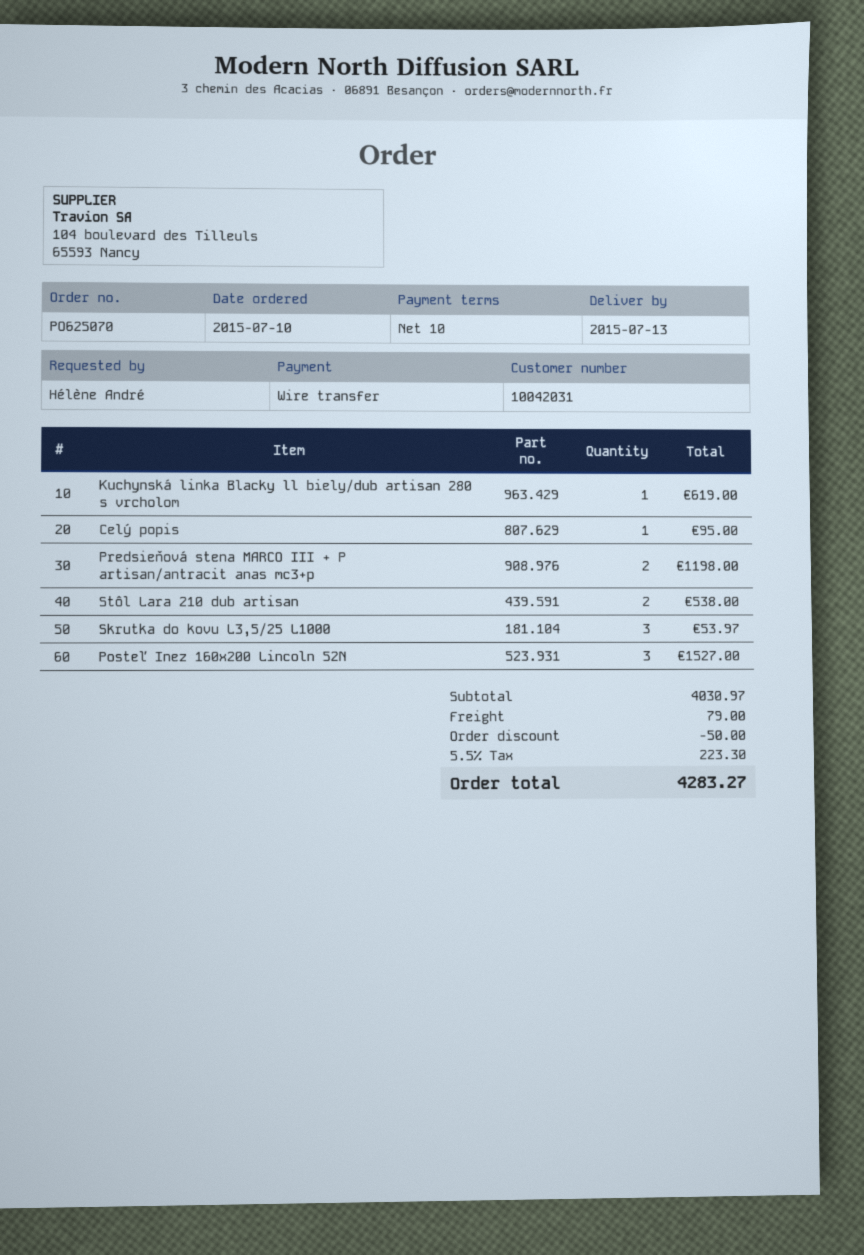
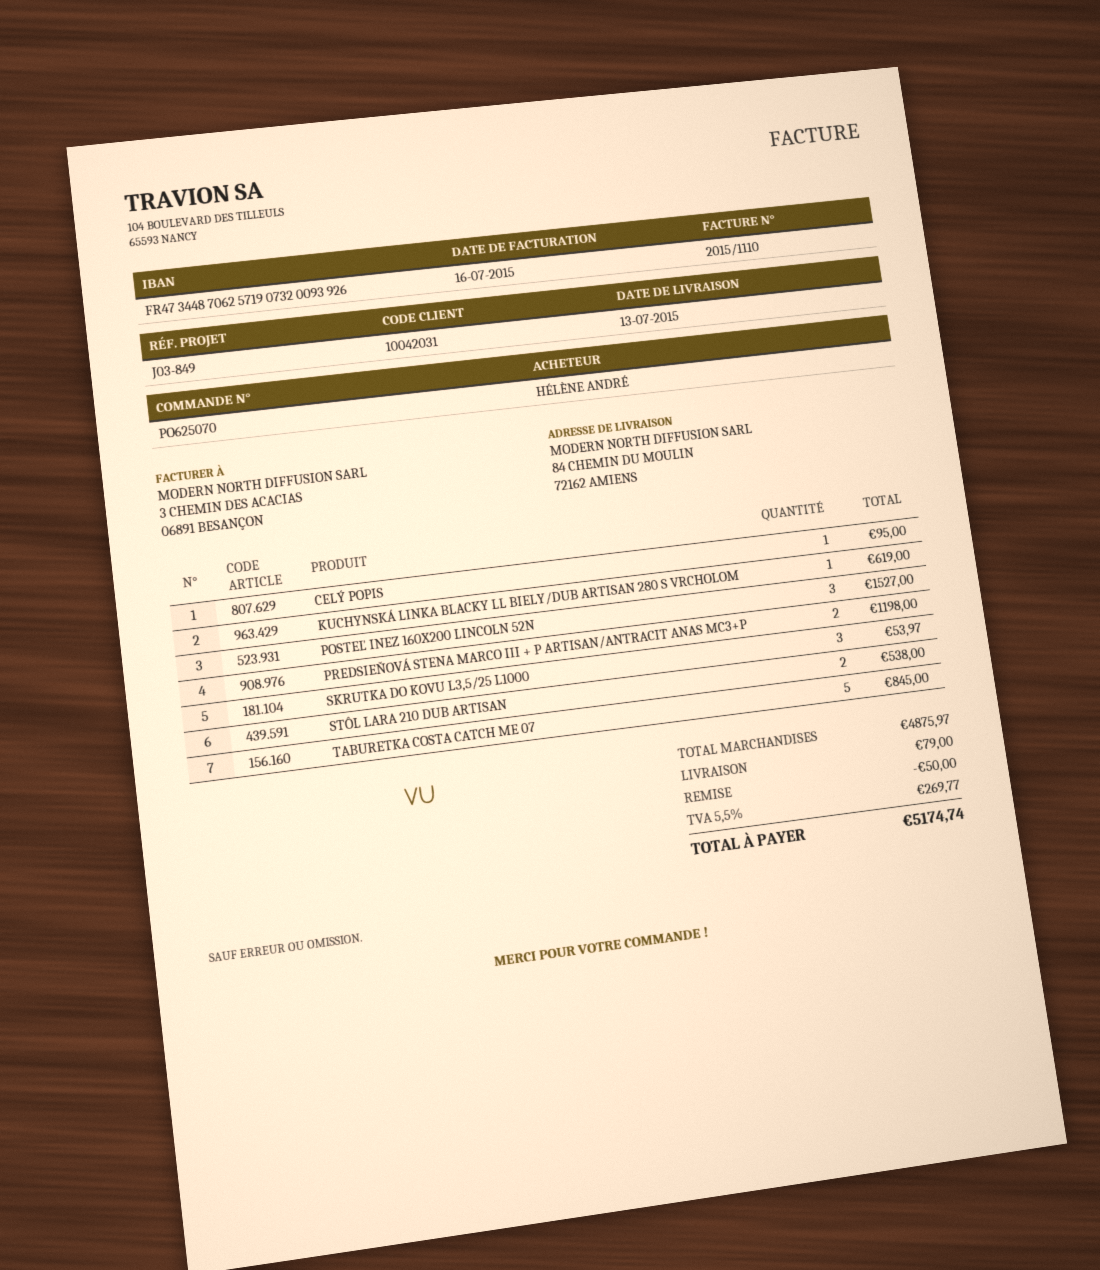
TABURETKA COSTA CATCH ME 07: none -> 5 for 845.00
subtotal: 4030.97 -> 4875.97
tax: 5.5% = 223.30 -> 5.5% = 269.77
total: 4283.27 -> 5174.74

